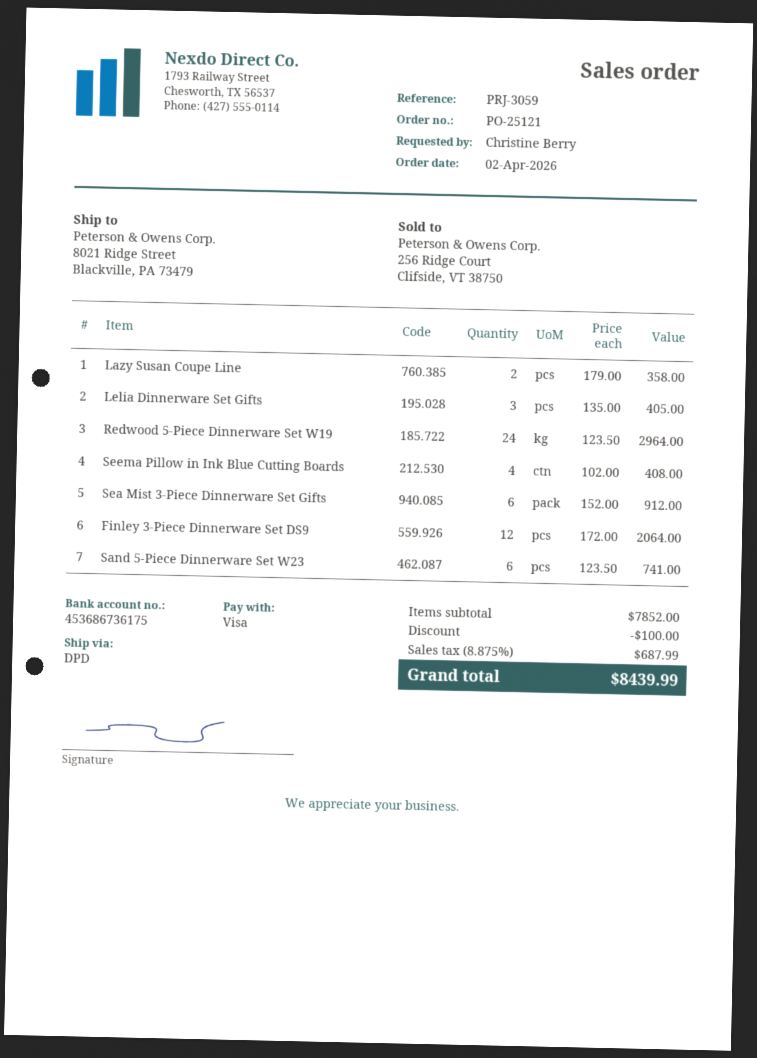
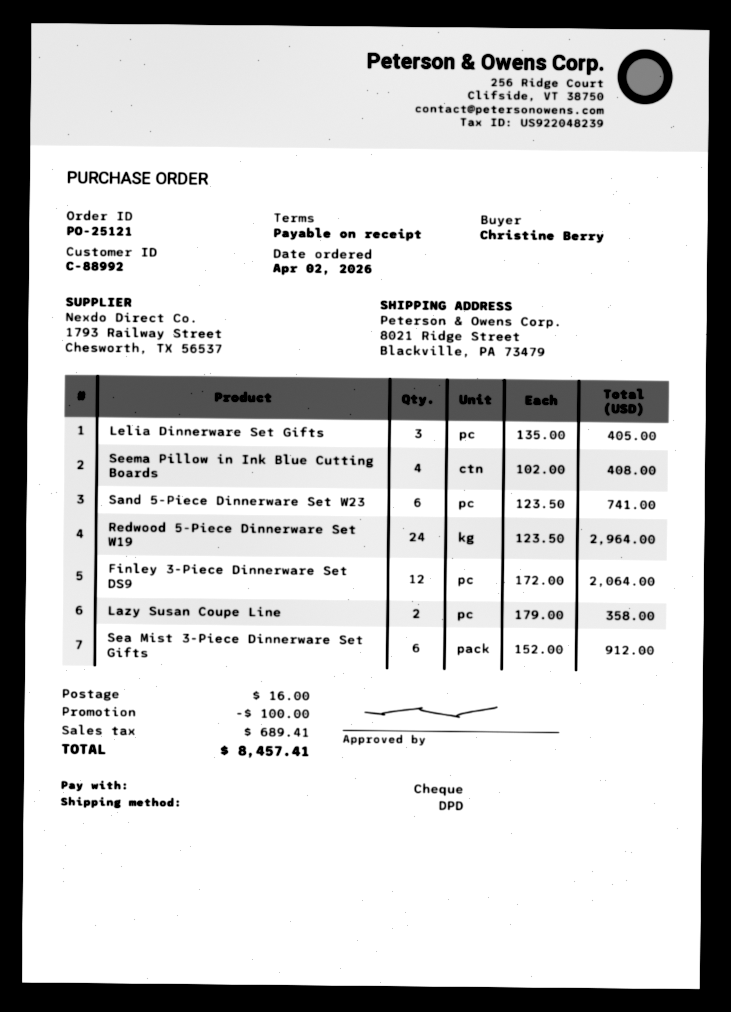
payment method: Visa -> cheque
shipping: none -> 16.00
tax: 687.99 -> 689.41
total: 8439.99 -> 8457.41

